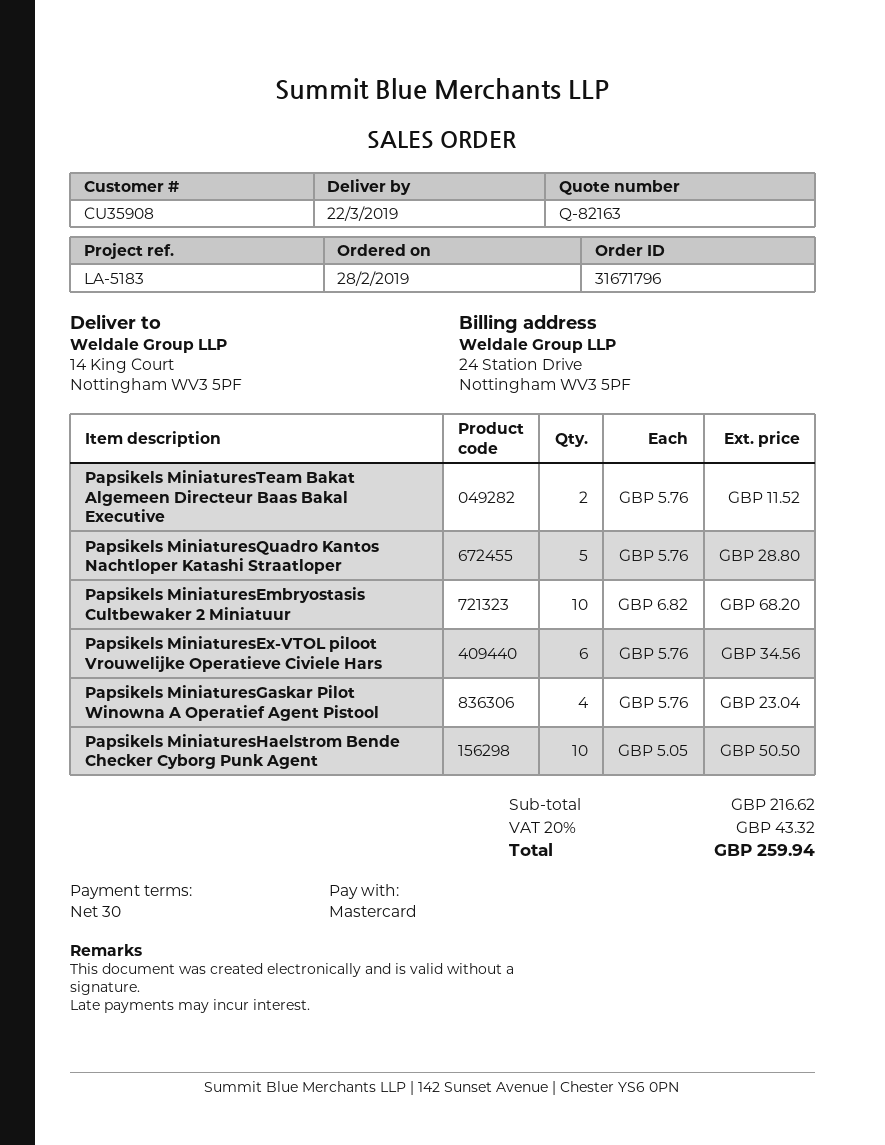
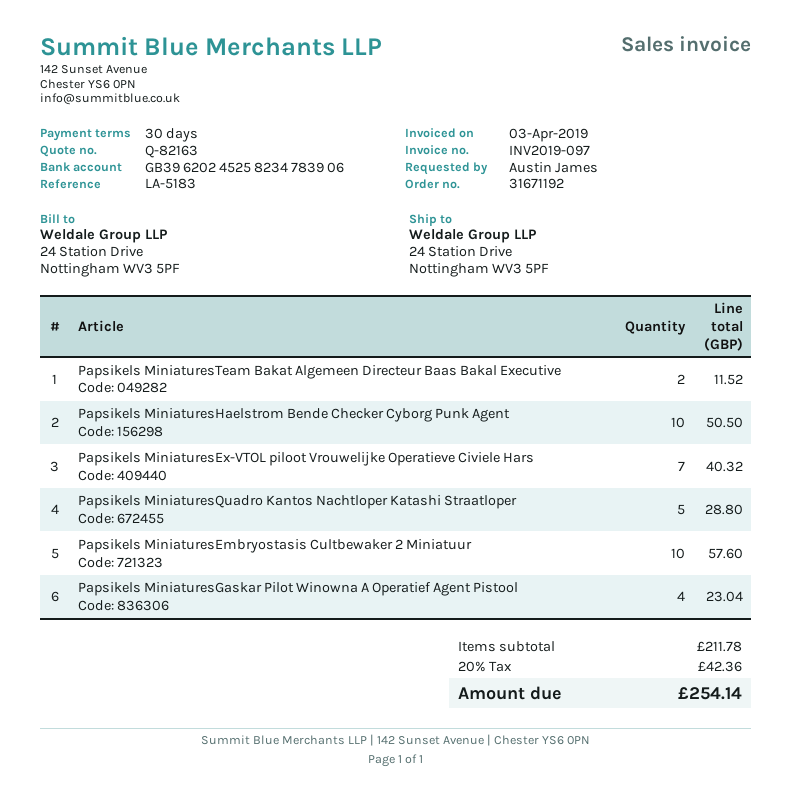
order number: 31671796 -> 31671192
ship to: 14 King Court, Nottingham WV3 5PF -> 24 Station Drive, Nottingham WV3 5PF
Papsikels MiniaturesEmbryostasis Cultbewaker 2 Miniatuur: 10 for 68.20 -> 10 for 57.60
Papsikels MiniaturesEx-VTOL piloot Vrouwelijke Operatieve Civiele Hars: 6 for 34.56 -> 7 for 40.32
subtotal: 216.62 -> 211.78
tax: 20% = 43.32 -> 20% = 42.36
total: 259.94 -> 254.14

